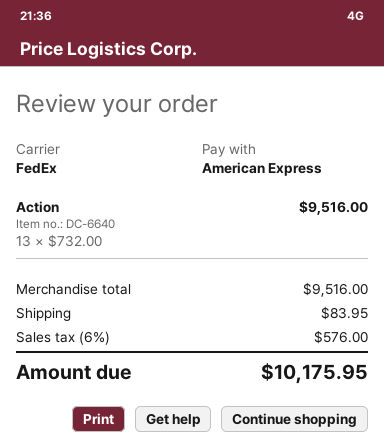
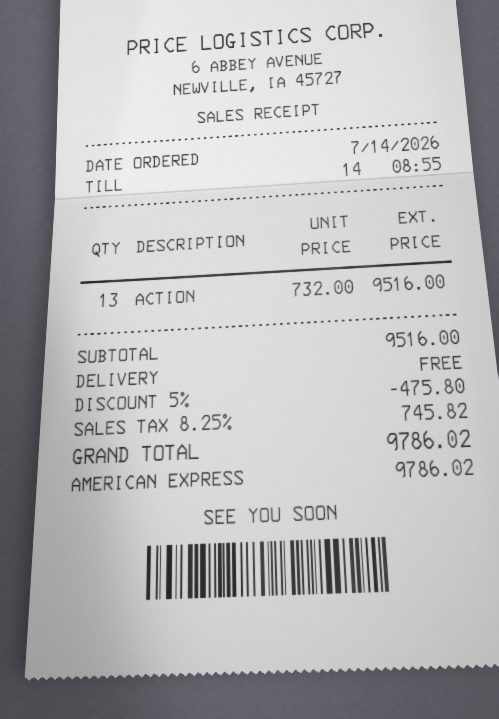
discount: none -> 5% = 475.80
shipping: 83.95 -> 0.00
tax: 6% = 576.00 -> 8.25% = 745.82
total: 10175.95 -> 9786.02

